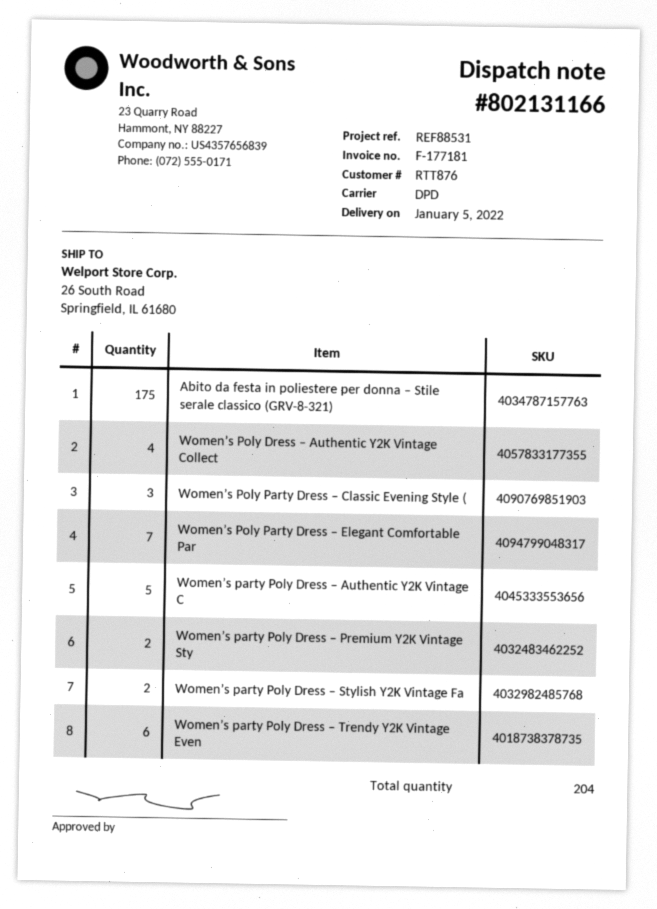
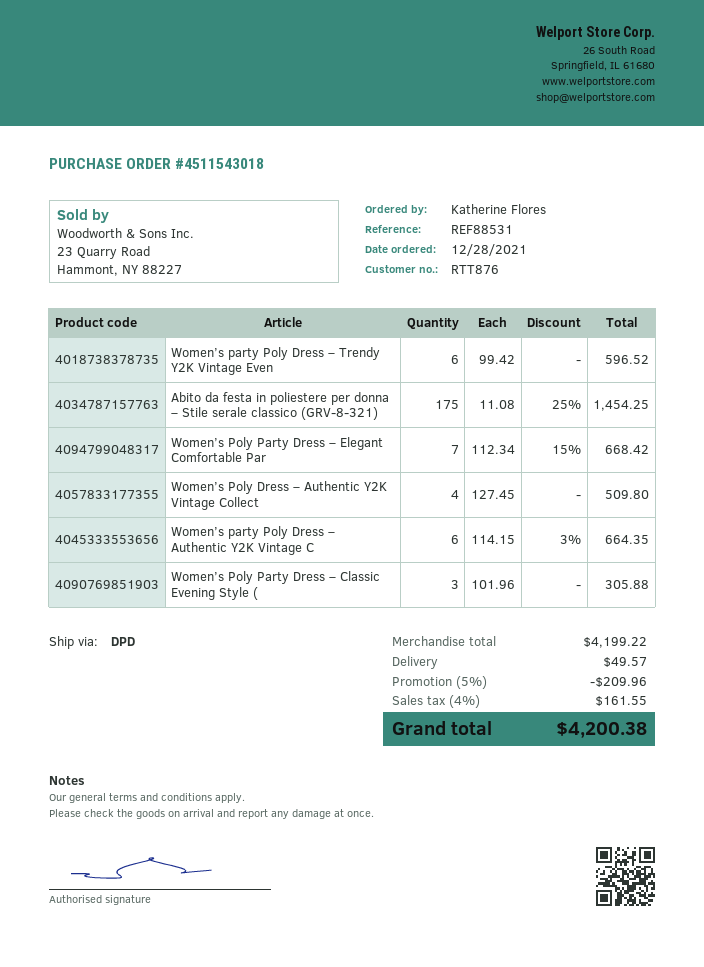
Women’s party Poly Dress – Authentic Y2K Vintage C: 5 -> 6
Women’s party Poly Dress – Premium Y2K Vintage Sty: 2 -> none
Women’s party Poly Dress – Stylish Y2K Vintage Fa: 2 -> none

